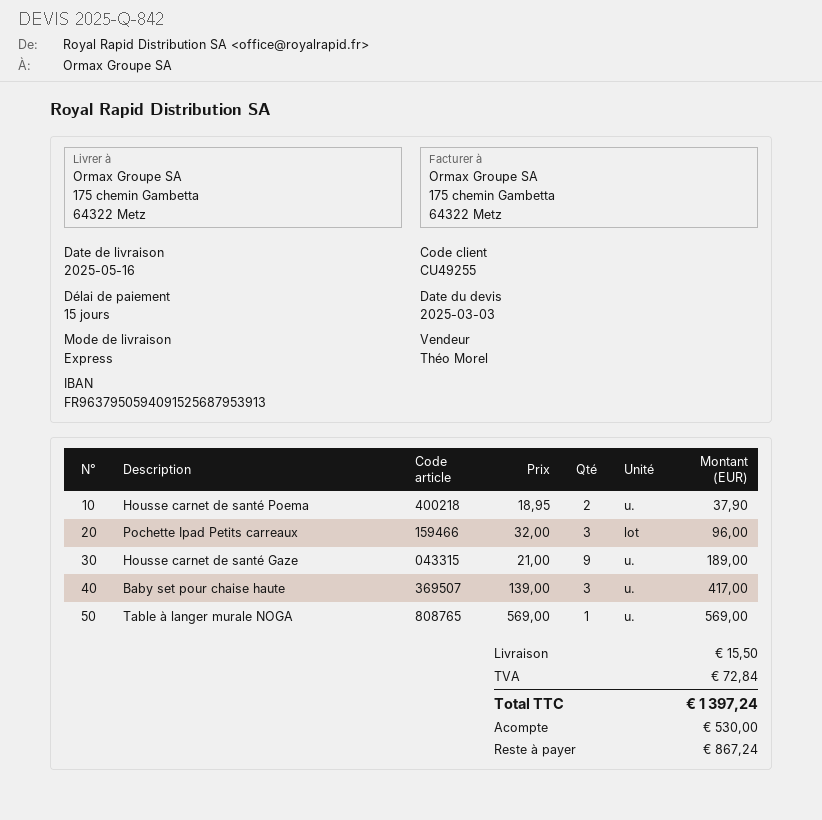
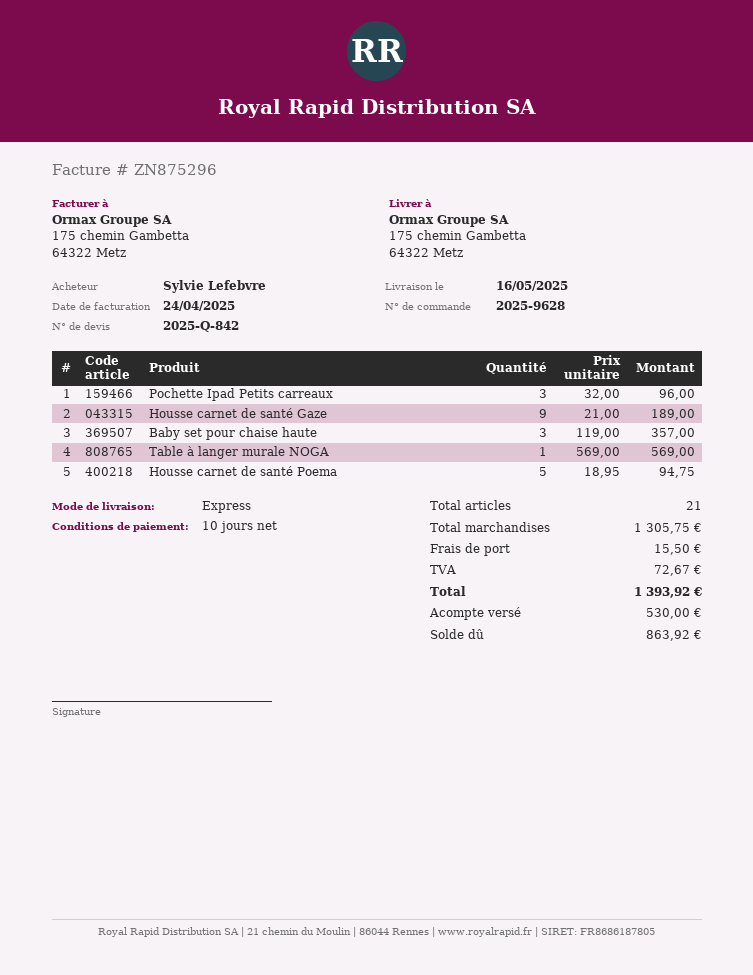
payment terms: 15 days -> 10 days
Housse carnet de santé Poema: 2 x 18.95 = 37.90 -> 5 x 18.95 = 94.75
Baby set pour chaise haute: 3 x 139.00 = 417.00 -> 3 x 119.00 = 357.00
tax: 72.84 -> 72.67
total: 1397.24 -> 1393.92
balance: 867.24 -> 863.92

